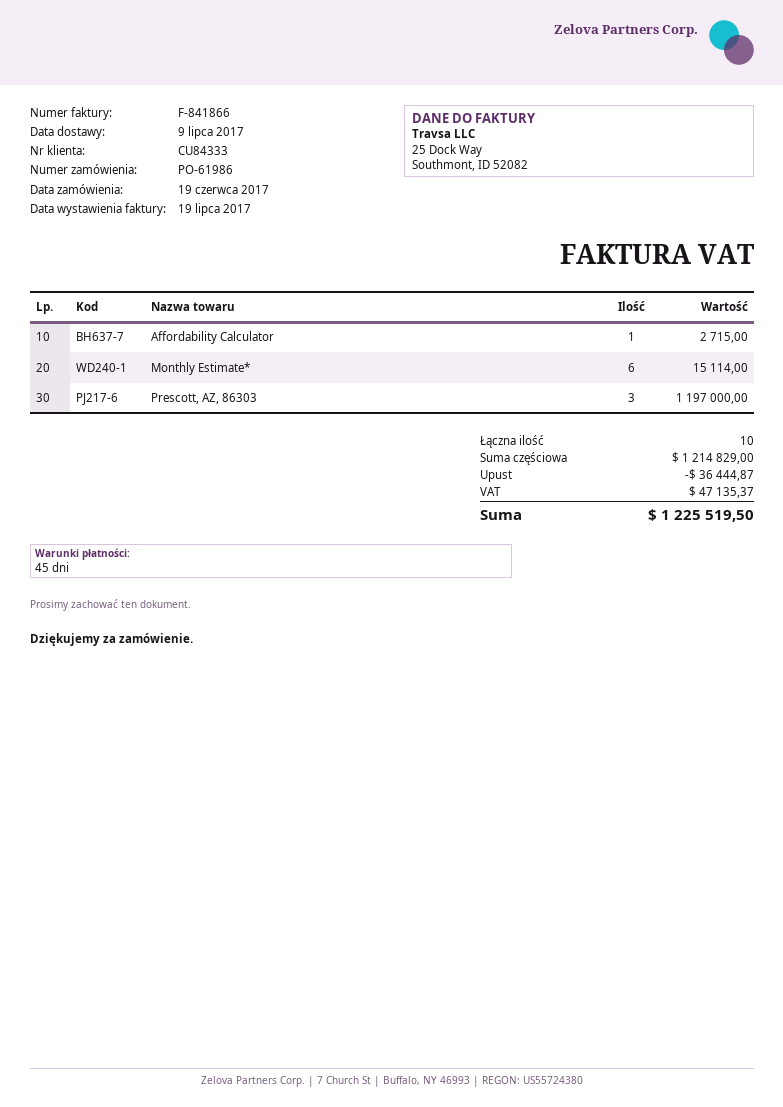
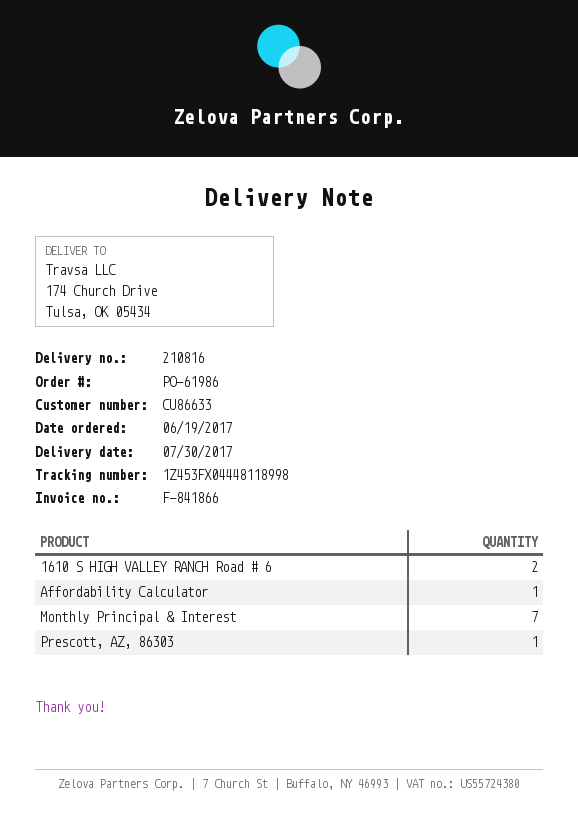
delivery date: 2017-07-09 -> 2017-07-30
customer number: CU84333 -> CU86633
Monthly Estimate*: 6 -> none
Prescott, AZ, 86303: 3 -> 1
1610 S HIGH VALLEY RANCH Road # 6: none -> 2
Monthly Principal & Interest: none -> 7

